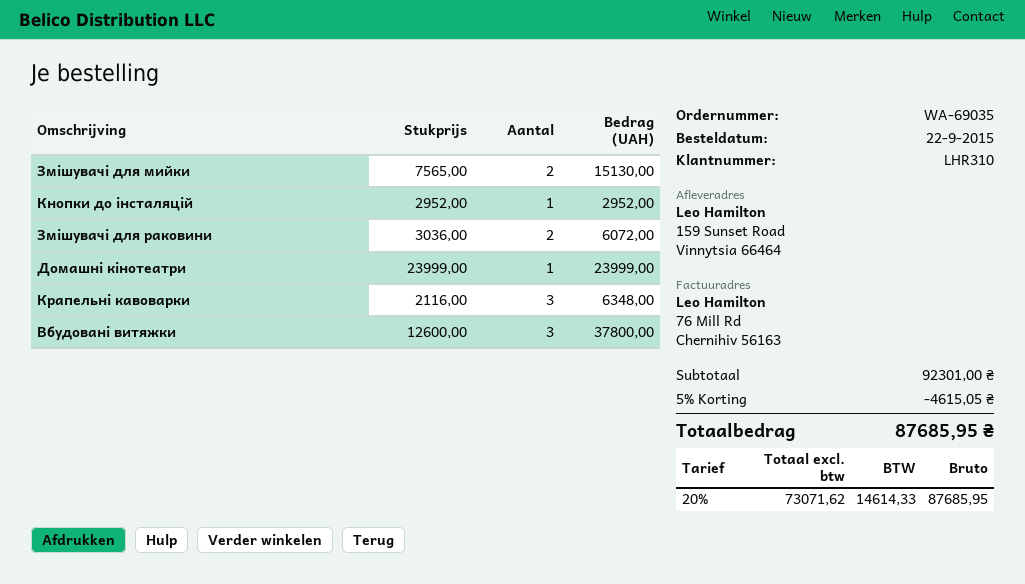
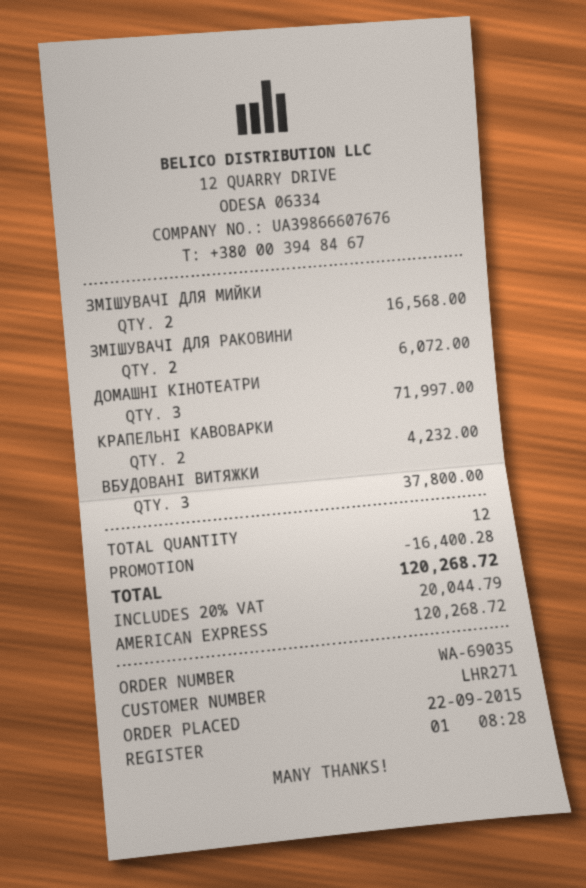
customer number: LHR310 -> LHR271
Змішувачі для мийки: 2 for 15130.00 -> 2 for 16568.00
Кнопки до інсталяцій: 1 for 2952.00 -> none
Домашні кінотеатри: 1 for 23999.00 -> 3 for 71997.00
Крапельні кавоварки: 3 for 6348.00 -> 2 for 4232.00
discount: 4615.05 -> 16400.28
tax: 20% = 14614.33 -> 20% = 20044.79
total: 87685.95 -> 120268.72

